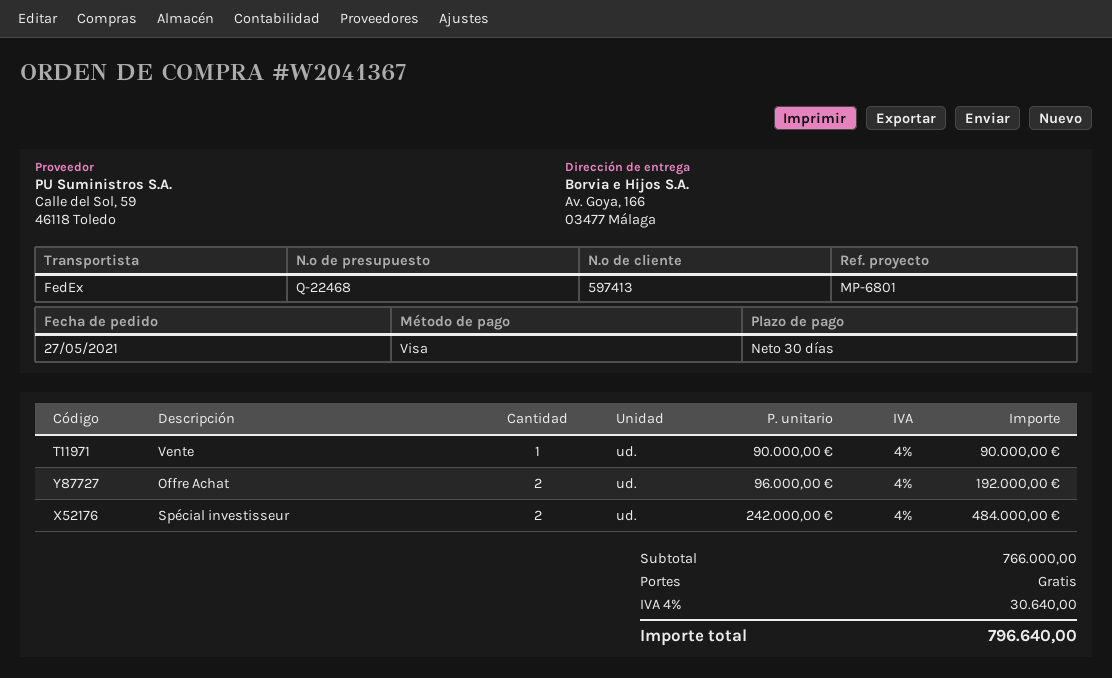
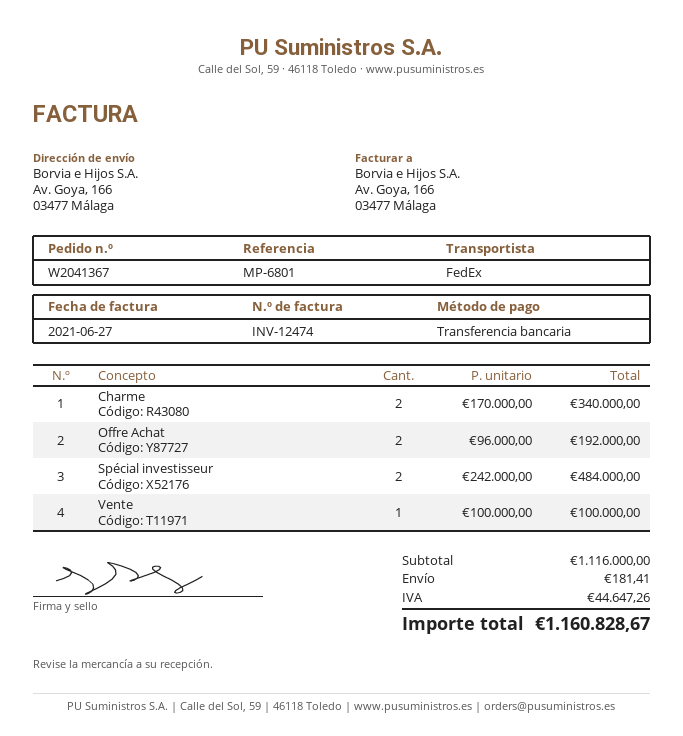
payment method: Visa -> bank transfer
Vente: 1 x 90000.00 = 90000.00 -> 1 x 100000.00 = 100000.00
Charme: none -> 2 x 170000.00 = 340000.00
subtotal: 766000.00 -> 1116000.00
shipping: 0.00 -> 181.41
tax: 30640.00 -> 44647.26
total: 796640.00 -> 1160828.67

